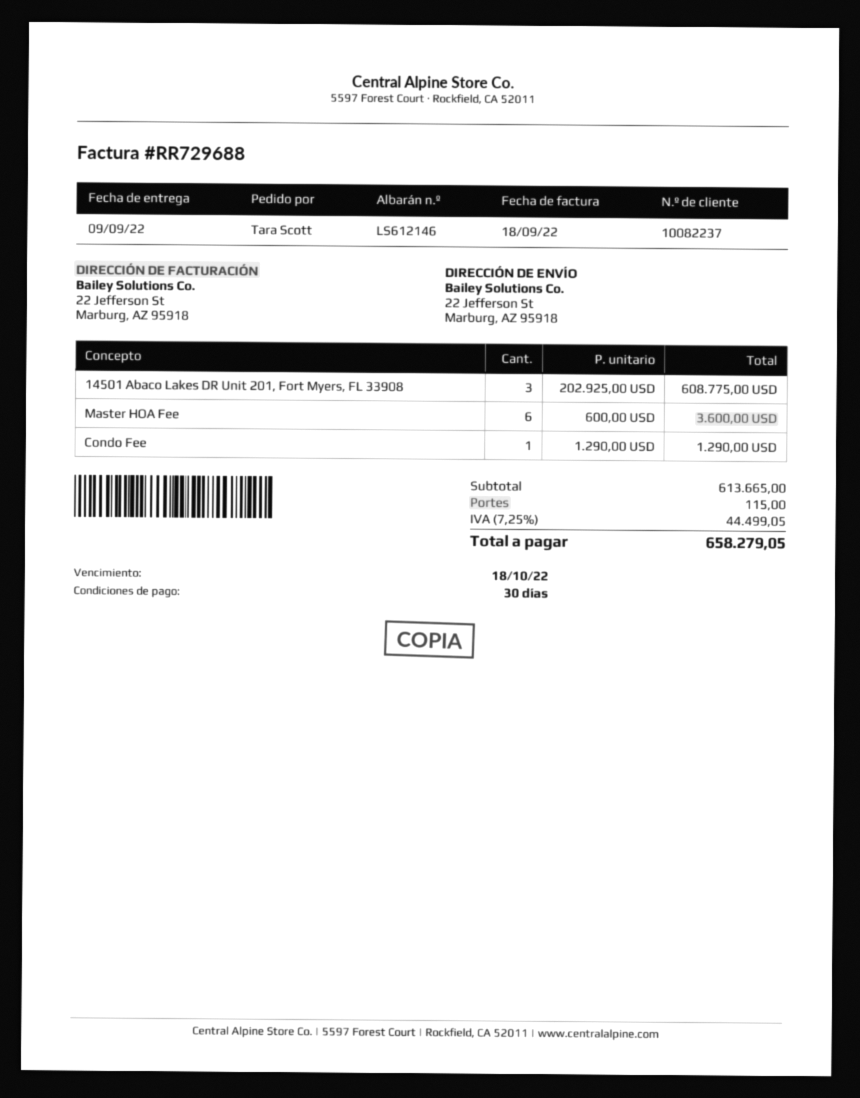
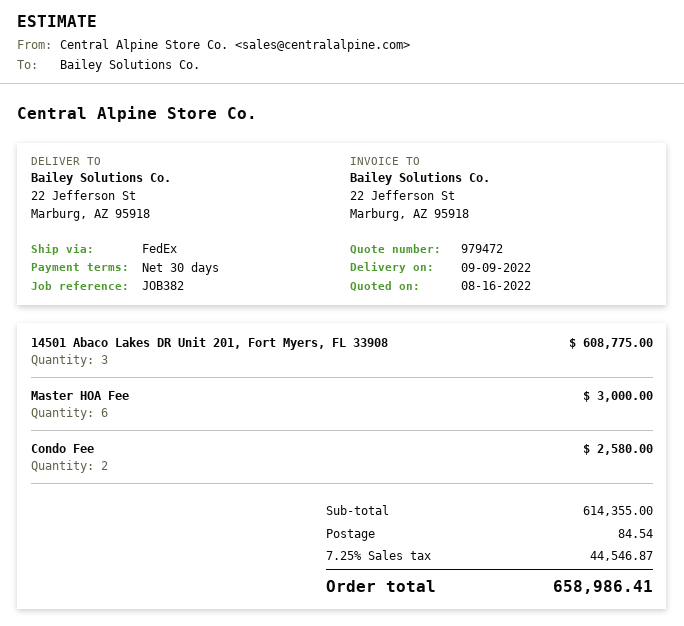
Master HOA Fee: 6 for 3600.00 -> 6 for 3000.00
Condo Fee: 1 for 1290.00 -> 2 for 2580.00
subtotal: 613665.00 -> 614355.00
shipping: 115.00 -> 84.54
tax: 7.25% = 44499.05 -> 7.25% = 44546.87
total: 658279.05 -> 658986.41

